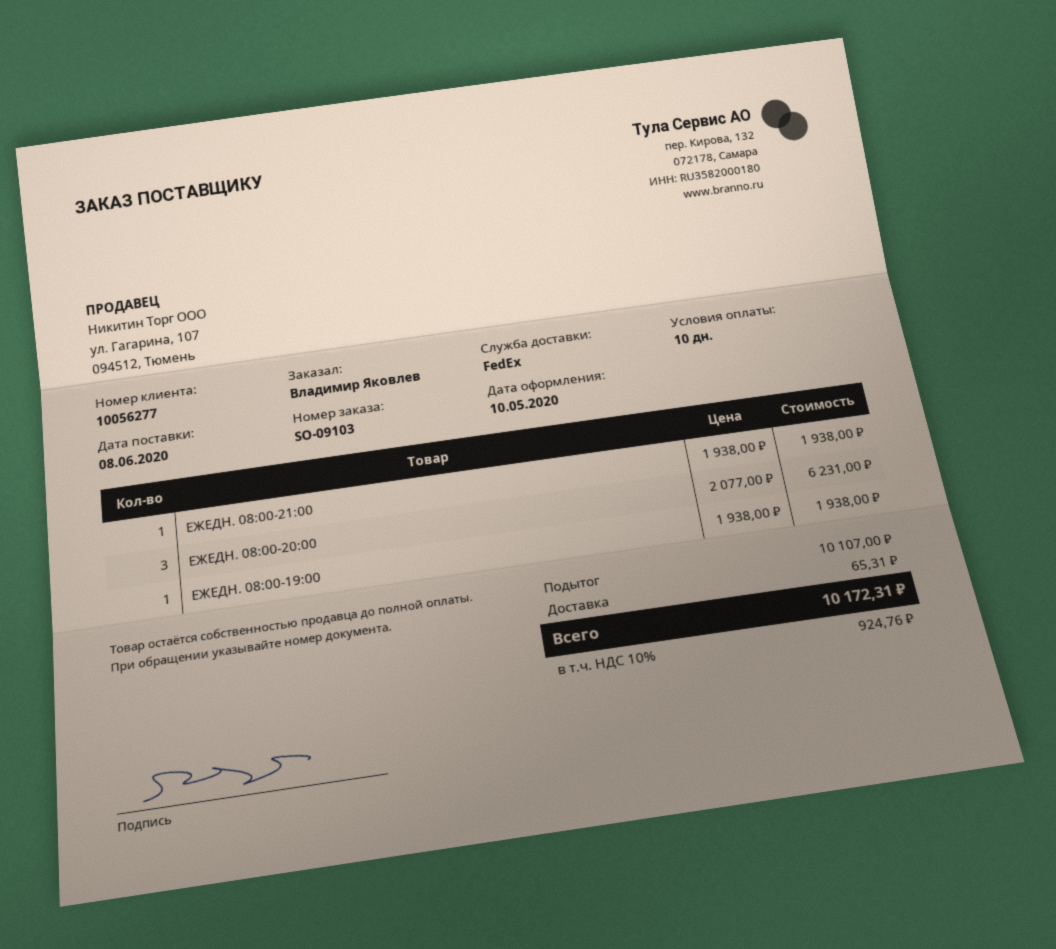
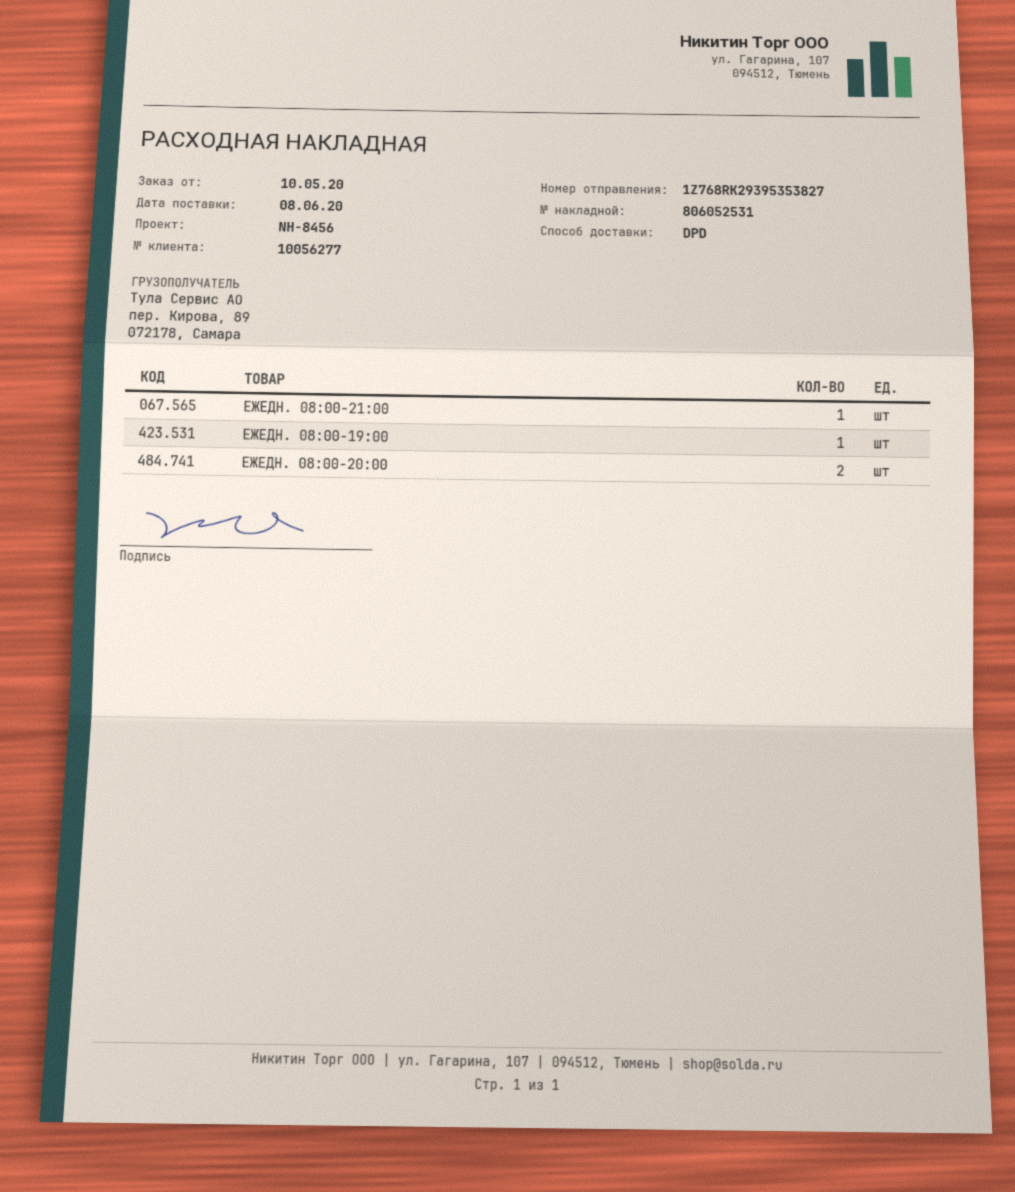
shipping method: FedEx -> DPD
ЕЖЕДН. 08:00-20:00: 3 -> 2

